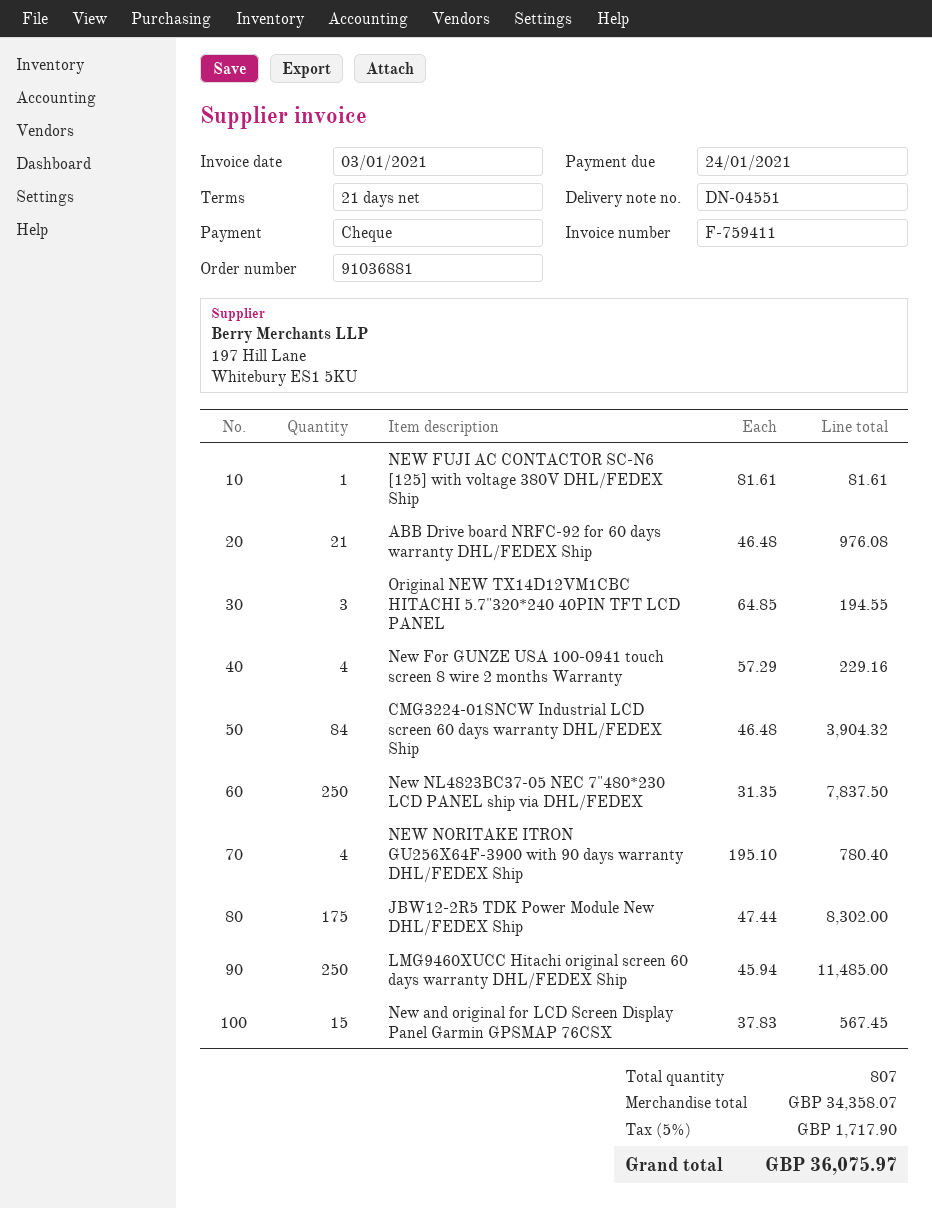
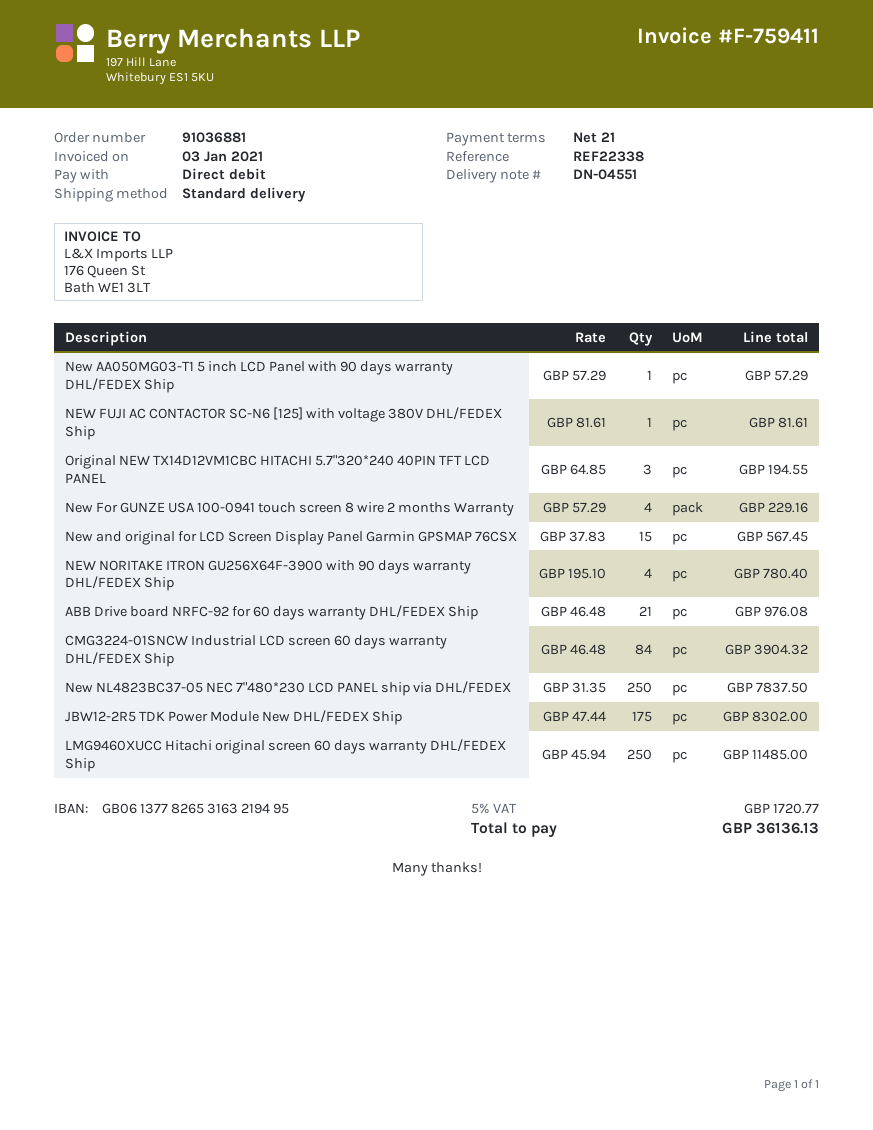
payment method: cheque -> direct debit
New AA050MG03-T1 5 inch LCD Panel with 90 days warranty DHL/FEDEX Ship: none -> 1 x 57.29 = 57.29
tax: 5% = 1717.90 -> 5% = 1720.77
total: 36075.97 -> 36136.13

